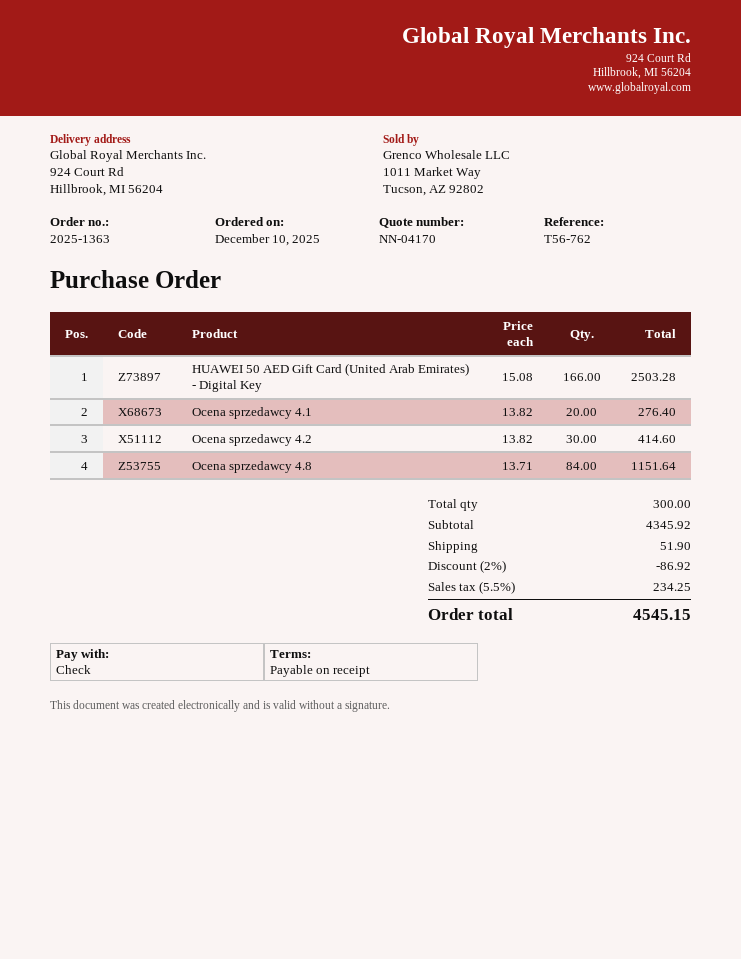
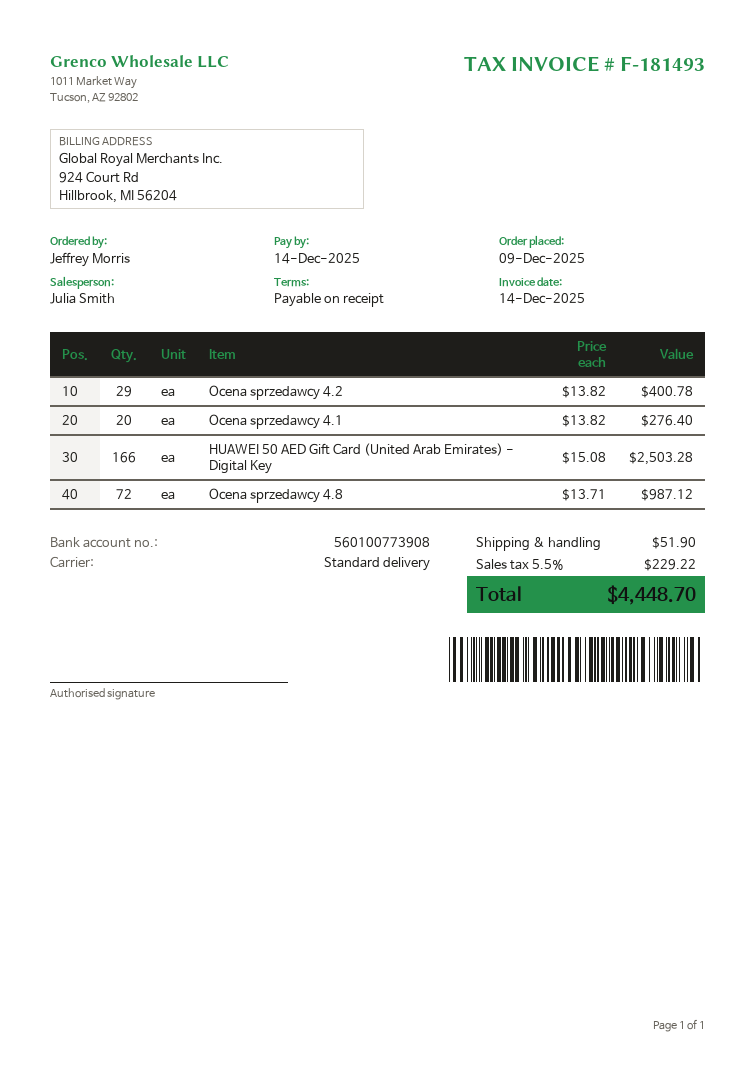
order date: 2025-12-10 -> 2025-12-09
Ocena sprzedawcy 4.2: 30 x 13.82 = 414.60 -> 29 x 13.82 = 400.78
Ocena sprzedawcy 4.8: 84 x 13.71 = 1151.64 -> 72 x 13.71 = 987.12
discount: 2% = 86.92 -> none
tax: 5.5% = 234.25 -> 5.5% = 229.22
total: 4545.15 -> 4448.70

